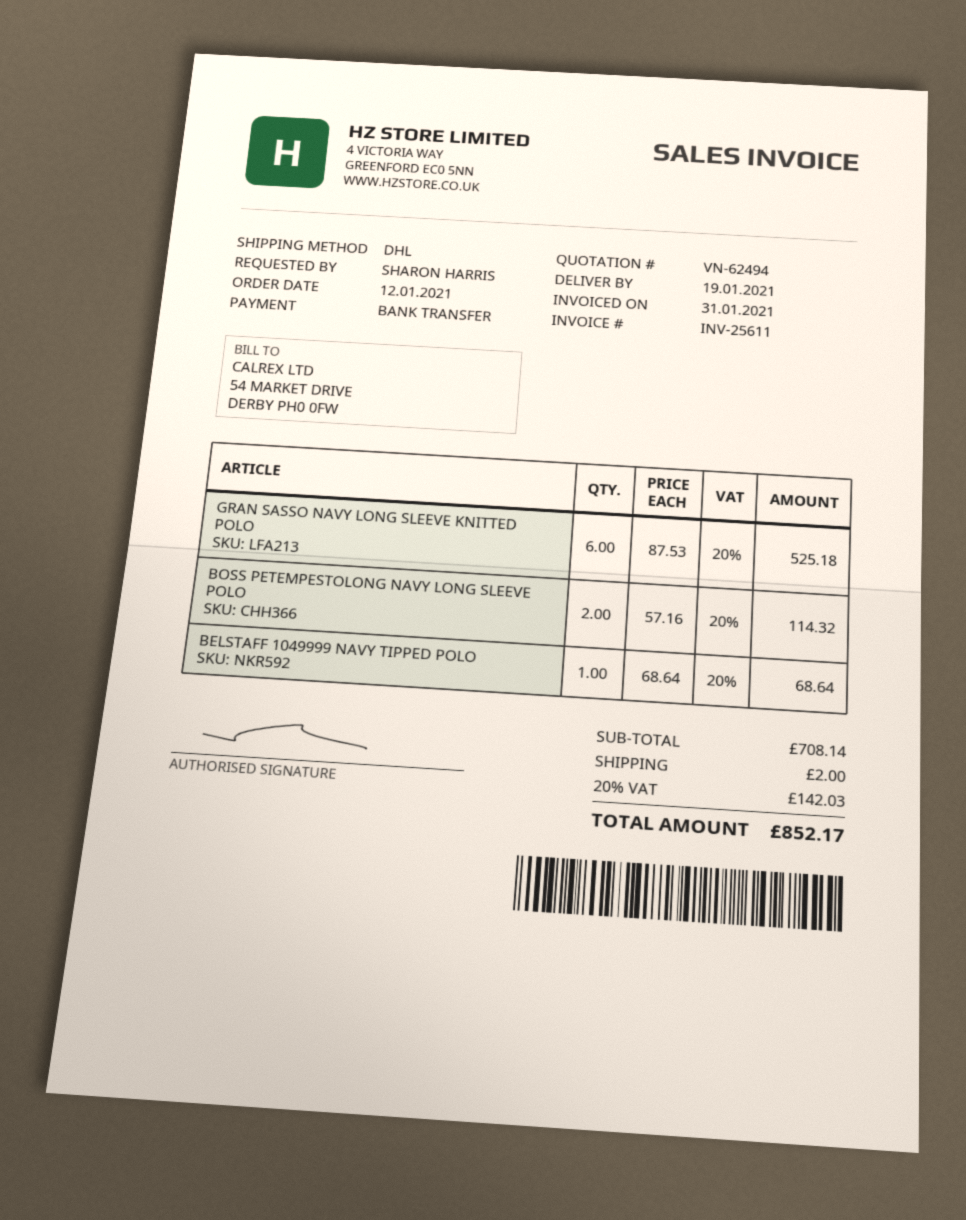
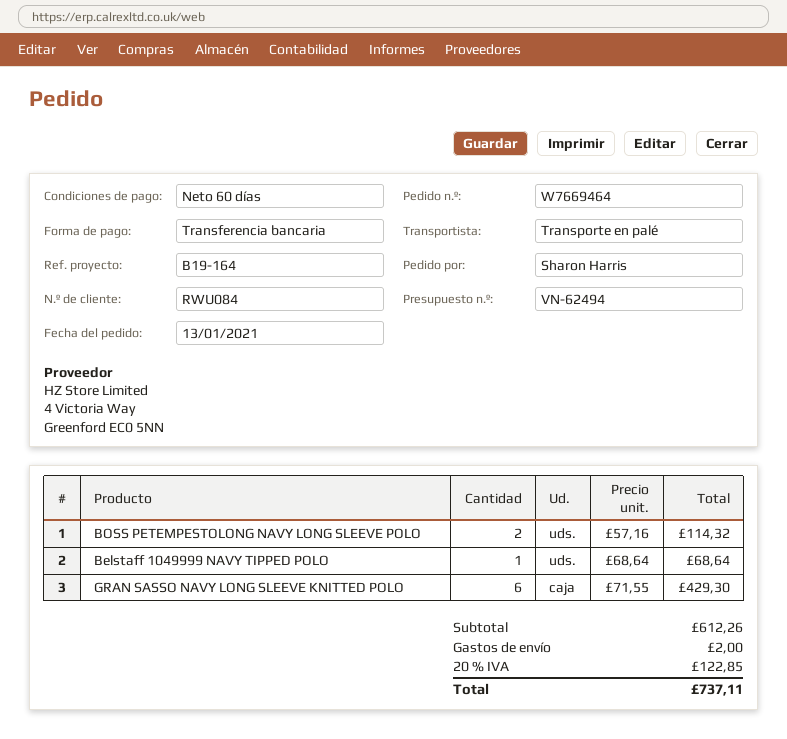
order date: 2021-01-12 -> 2021-01-13
shipping method: DHL -> pallet freight
GRAN SASSO NAVY LONG SLEEVE KNITTED POLO: 6 x 87.53 = 525.18 -> 6 x 71.55 = 429.30
subtotal: 708.14 -> 612.26
tax: 20% = 142.03 -> 20% = 122.85
total: 852.17 -> 737.11

